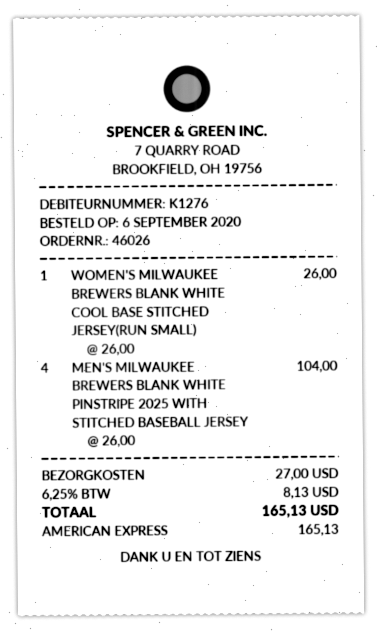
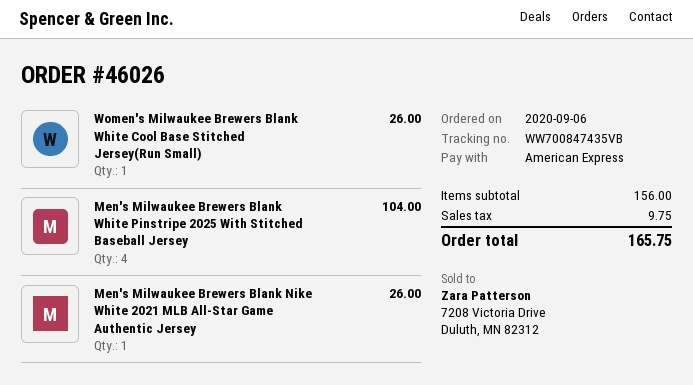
Men's Milwaukee Brewers Blank Nike White 2021 MLB All-Star Game Authentic Jersey: none -> 1 for 26.00
shipping: 27.00 -> none
tax: 8.13 -> 9.75
total: 165.13 -> 165.75

